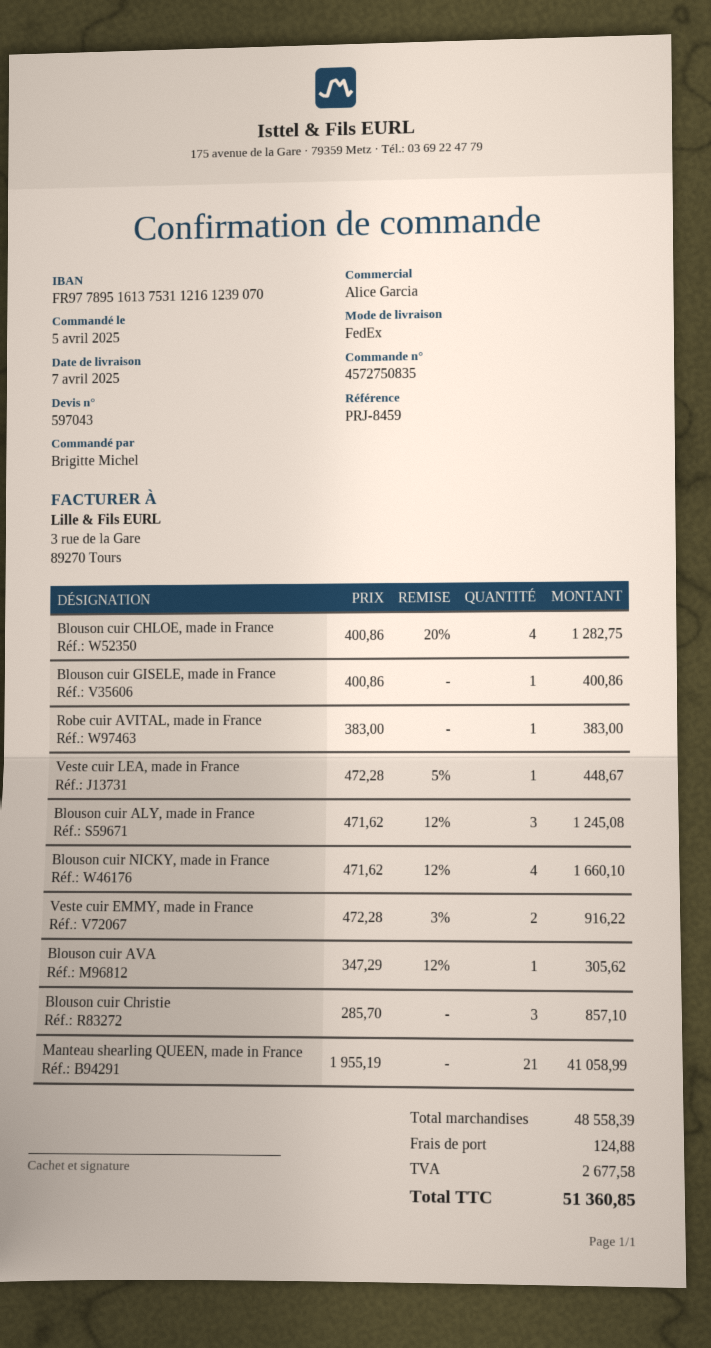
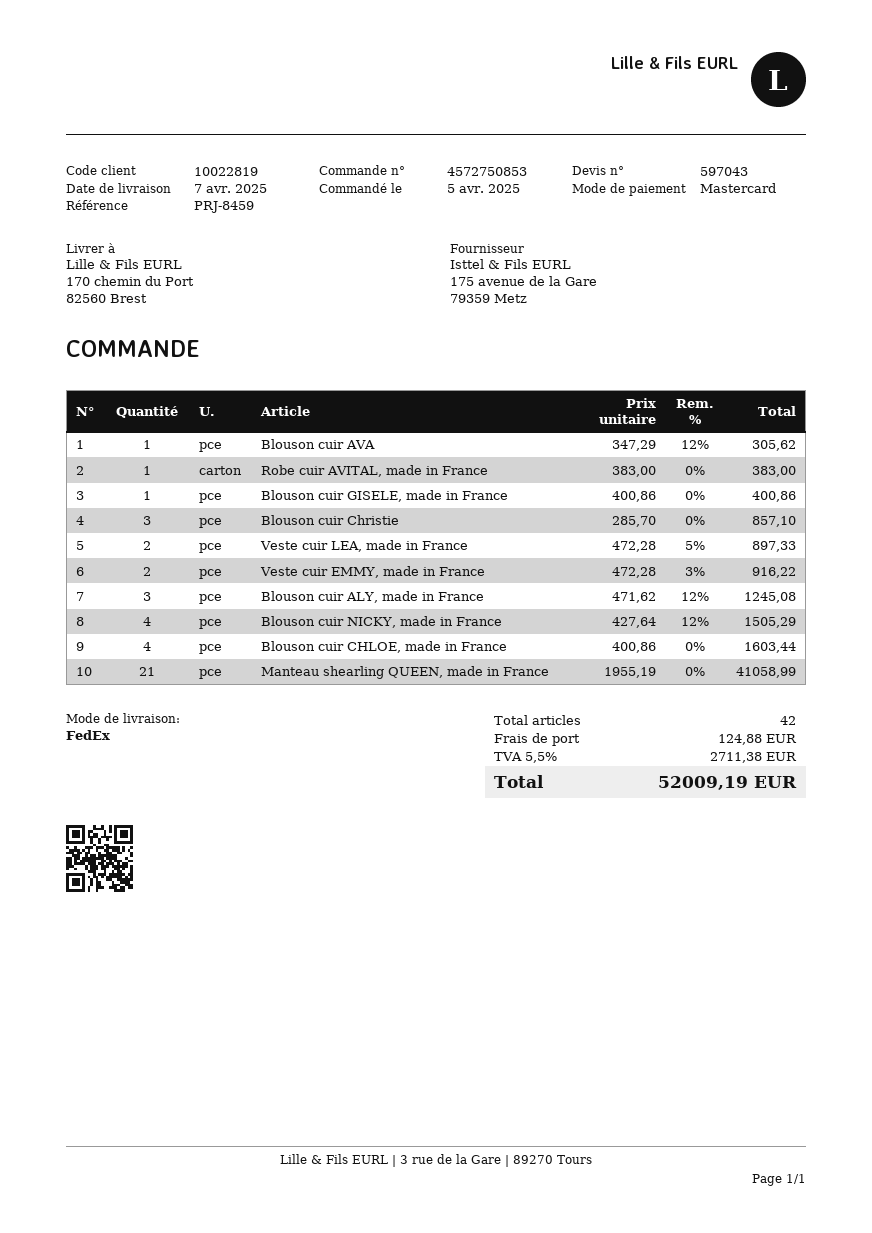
order number: 4572750835 -> 4572750853
Blouson cuir CHLOE, made in France: 4 x 400.86 - 20% = 1282.75 -> 4 x 400.86 = 1603.44
Veste cuir LEA, made in France: 1 x 472.28 - 5% = 448.67 -> 2 x 472.28 - 5% = 897.33
Blouson cuir NICKY, made in France: 4 x 471.62 - 12% = 1660.10 -> 4 x 427.64 - 12% = 1505.29
tax: 2677.58 -> 2711.38
total: 51360.85 -> 52009.19

